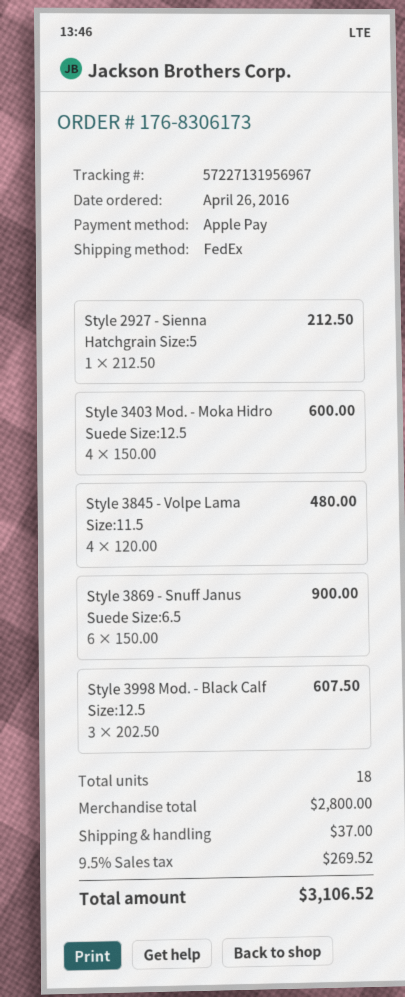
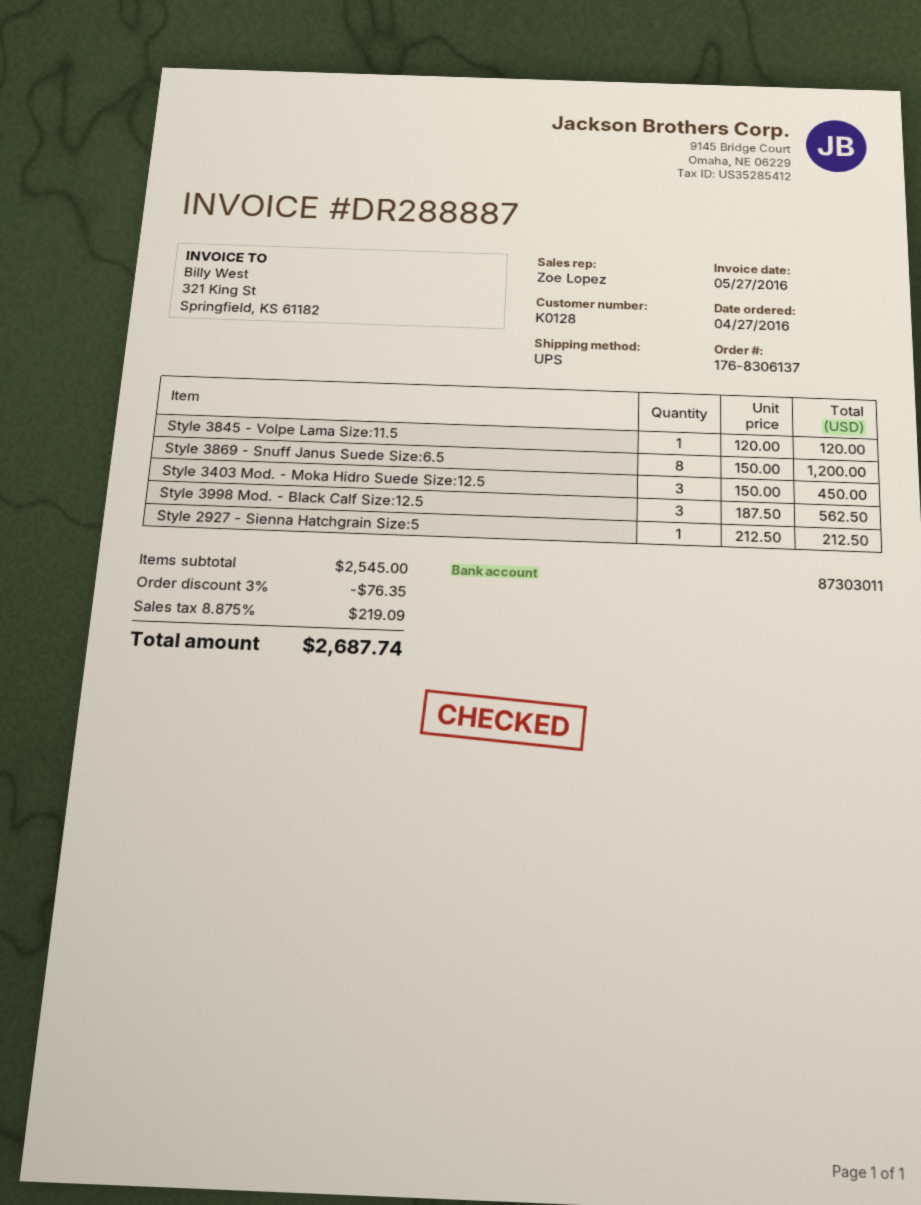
order number: 176-8306173 -> 176-8306137
order date: 2016-04-26 -> 2016-04-27
shipping method: FedEx -> UPS
Style 3403 Mod. - Moka Hidro Suede Size:12.5: 4 x 150.00 = 600.00 -> 3 x 150.00 = 450.00
Style 3845 - Volpe Lama Size:11.5: 4 x 120.00 = 480.00 -> 1 x 120.00 = 120.00
Style 3869 - Snuff Janus Suede Size:6.5: 6 x 150.00 = 900.00 -> 8 x 150.00 = 1200.00
Style 3998 Mod. - Black Calf Size:12.5: 3 x 202.50 = 607.50 -> 3 x 187.50 = 562.50
subtotal: 2800.00 -> 2545.00
discount: none -> 3% = 76.35
shipping: 37.00 -> none
tax: 9.5% = 269.52 -> 8.875% = 219.09
total: 3106.52 -> 2687.74

